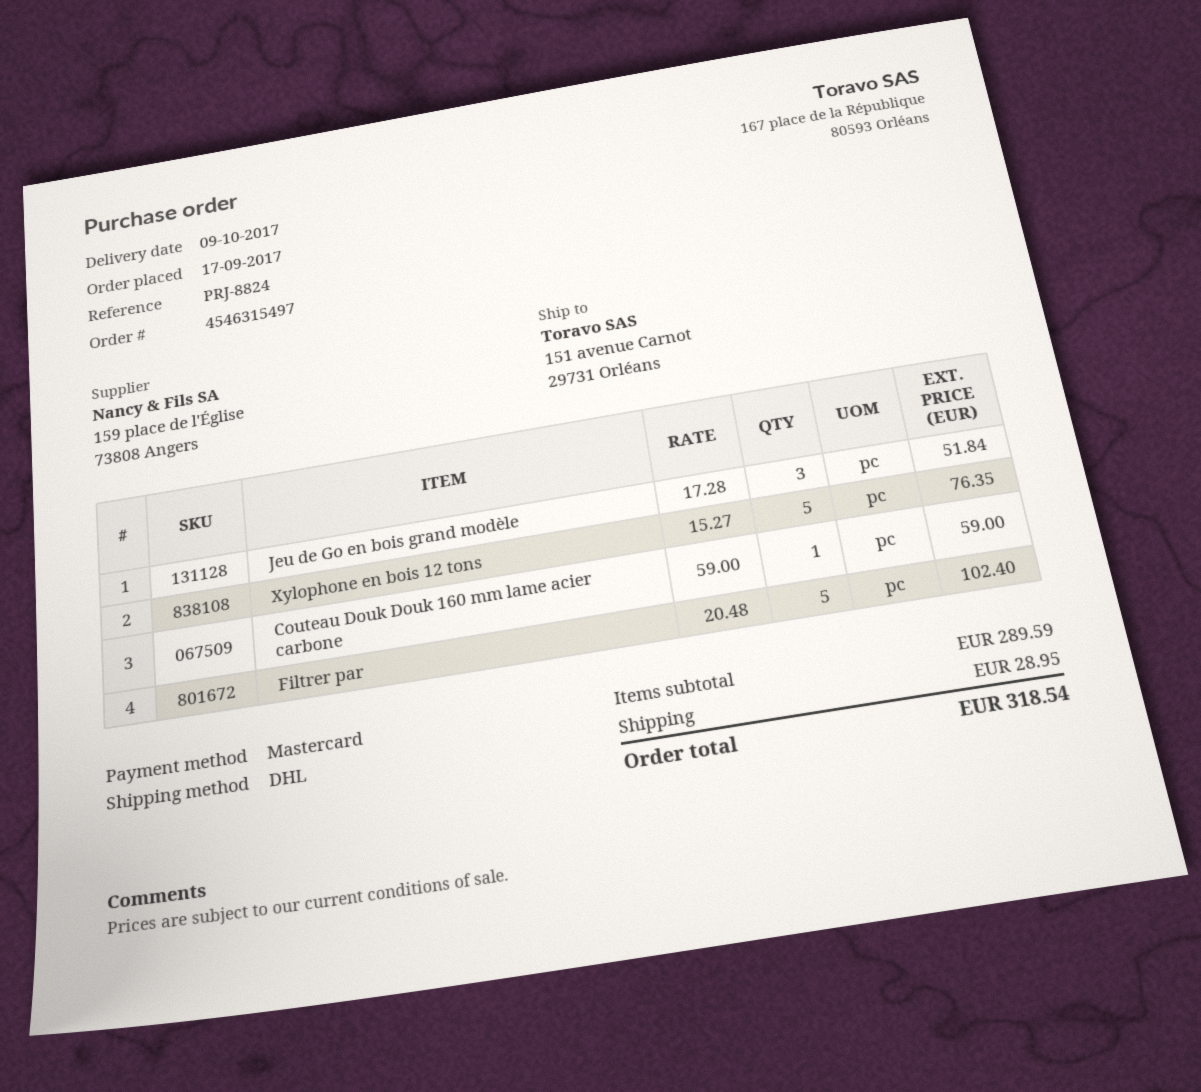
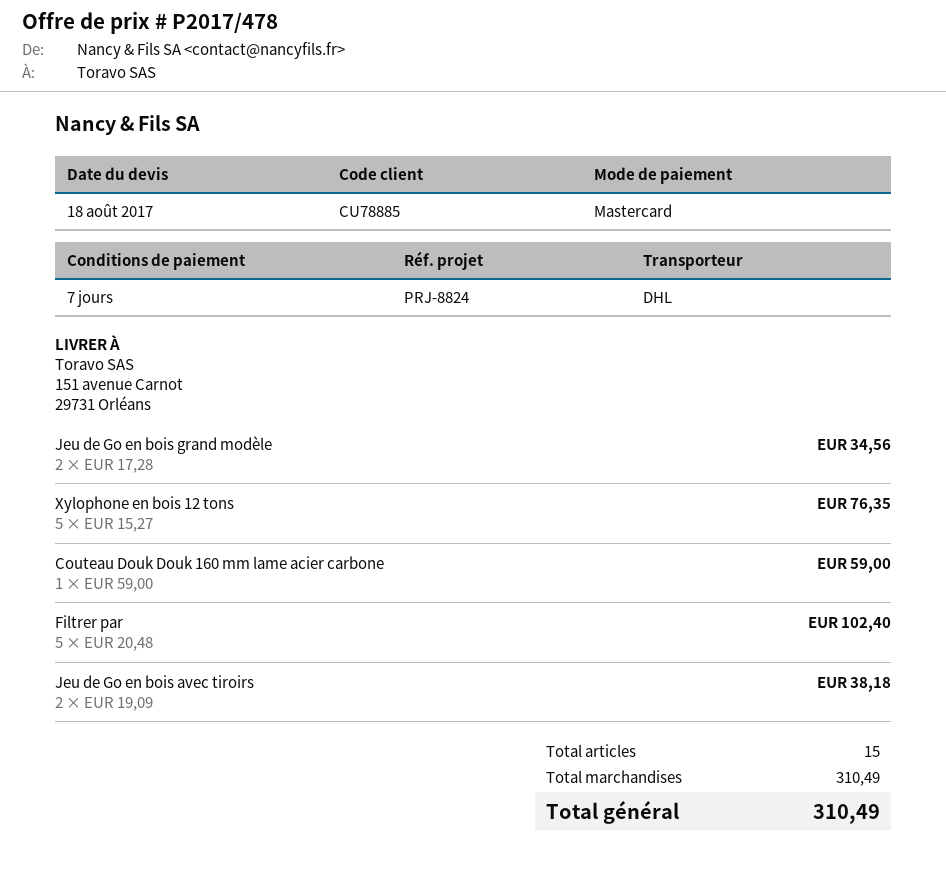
Jeu de Go en bois grand modèle: 3 x 17.28 = 51.84 -> 2 x 17.28 = 34.56
Jeu de Go en bois avec tiroirs: none -> 2 x 19.09 = 38.18
subtotal: 289.59 -> 310.49
shipping: 28.95 -> none
total: 318.54 -> 310.49

